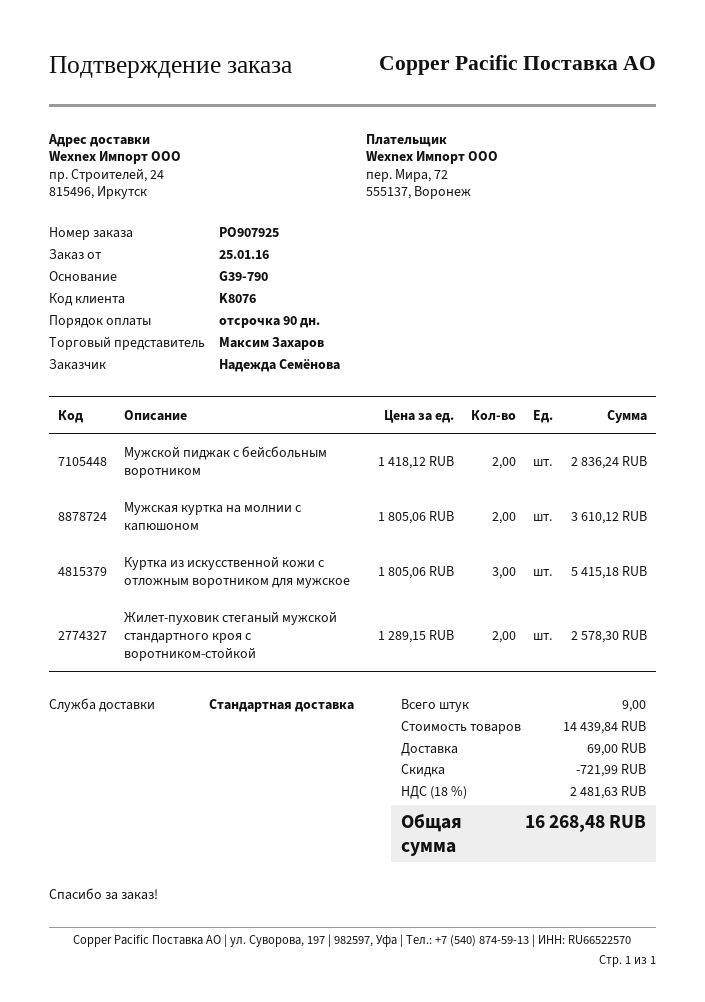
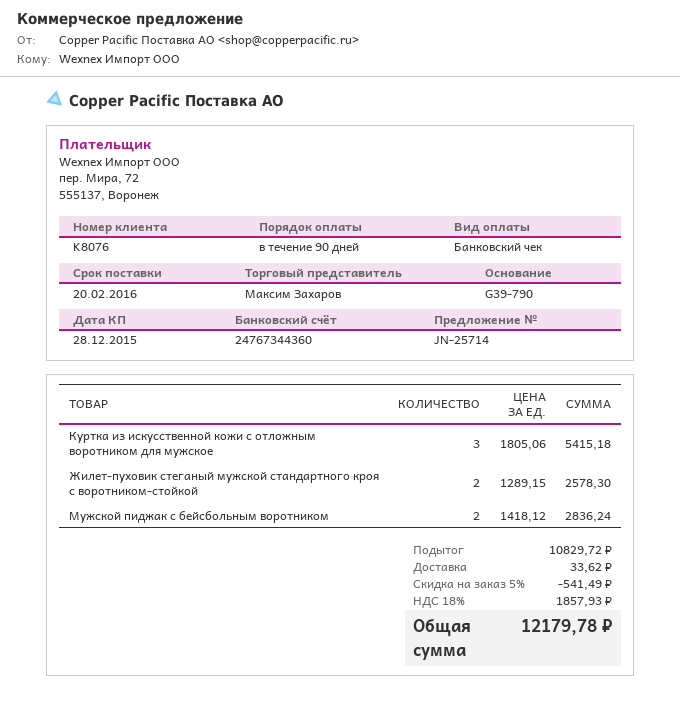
Мужская куртка на молнии с капюшоном: 2 x 1805.06 = 3610.12 -> none
subtotal: 14439.84 -> 10829.72
discount: 721.99 -> 541.49
shipping: 69.00 -> 33.62
tax: 18% = 2481.63 -> 18% = 1857.93
total: 16268.48 -> 12179.78

